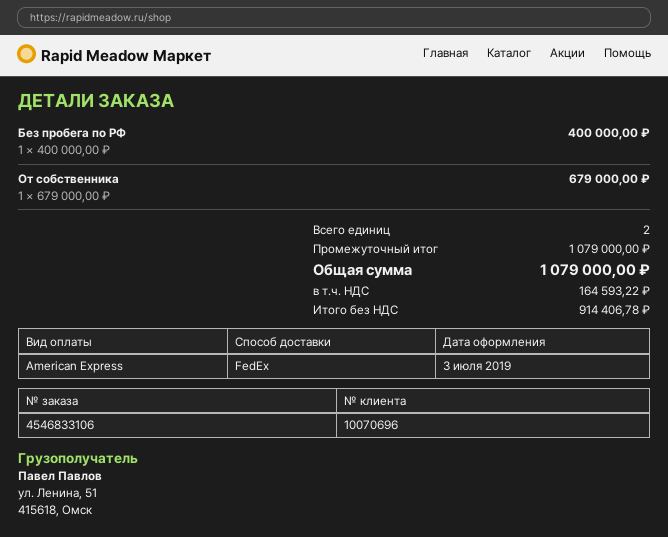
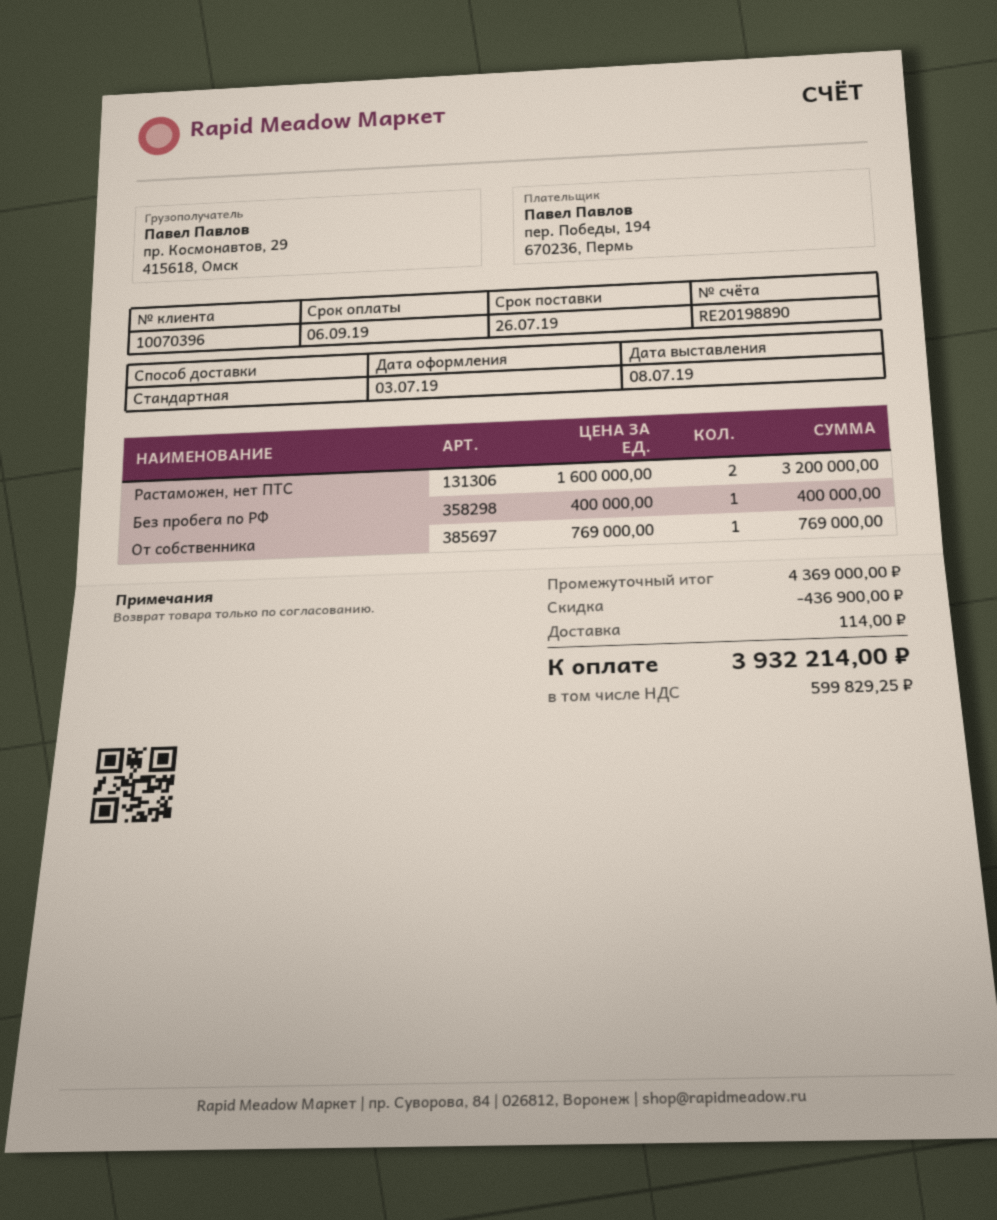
customer number: 10070696 -> 10070396
shipping method: FedEx -> standard
ship to: ул. Ленина, 51, 415618, Омск -> пр. Космонавтов, 29, 415618, Омск
От собственника: 1 x 679000.00 = 679000.00 -> 1 x 769000.00 = 769000.00
Растаможен, нет ПТС: none -> 2 x 1600000.00 = 3200000.00
subtotal: 1079000.00 -> 4369000.00
discount: none -> 436900.00
shipping: none -> 114.00
tax: 164593.22 -> 599829.25
total: 1079000.00 -> 3932214.00

